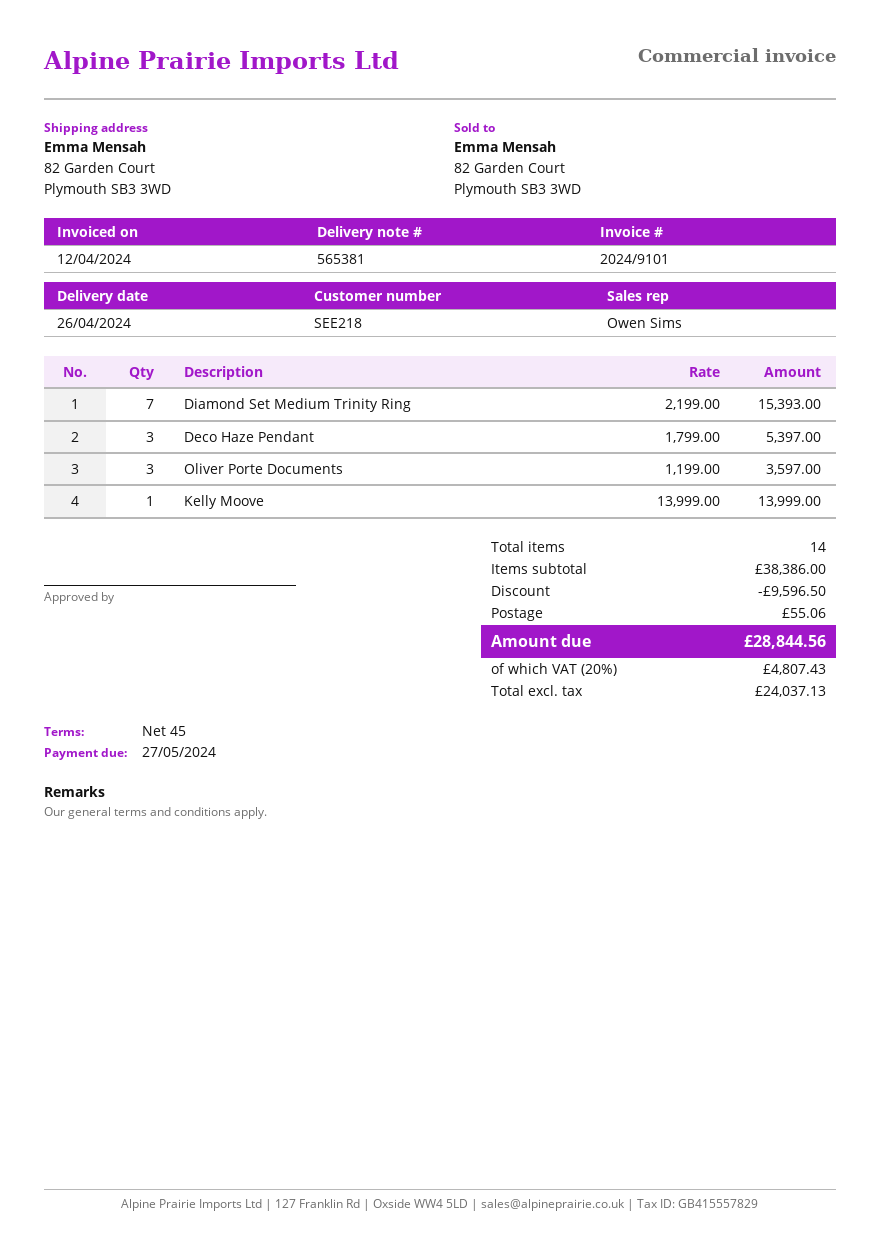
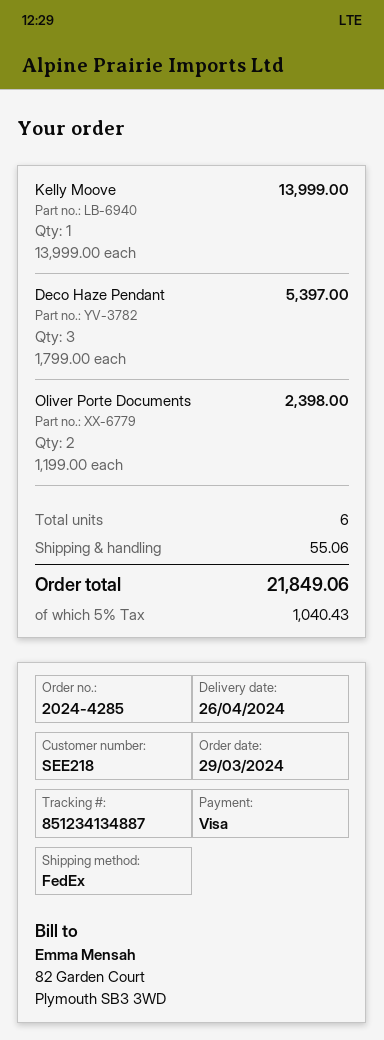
Diamond Set Medium Trinity Ring: 7 x 2199.00 = 15393.00 -> none
Oliver Porte Documents: 3 x 1199.00 = 3597.00 -> 2 x 1199.00 = 2398.00
total quantity: 14 -> 6
discount: 9596.50 -> none
tax: 20% = 4807.43 -> 5% = 1040.43
total: 28844.56 -> 21849.06

